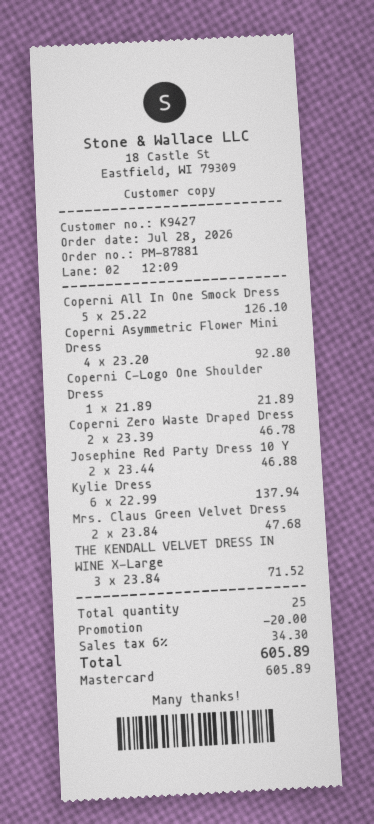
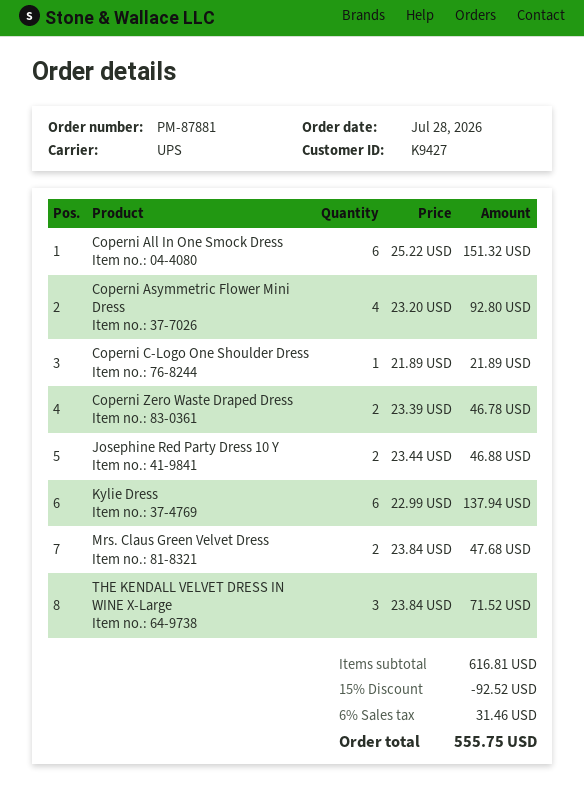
Coperni All In One Smock Dress: 5 x 25.22 = 126.10 -> 6 x 25.22 = 151.32
discount: 20.00 -> 92.52
tax: 6% = 34.30 -> 6% = 31.46
total: 605.89 -> 555.75

